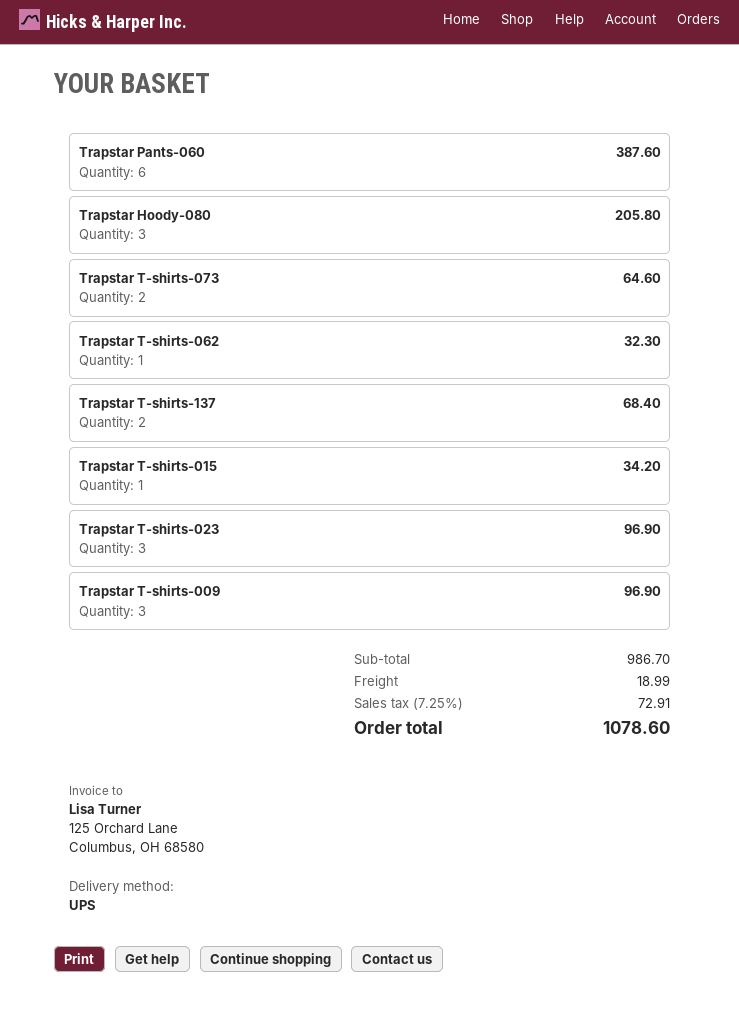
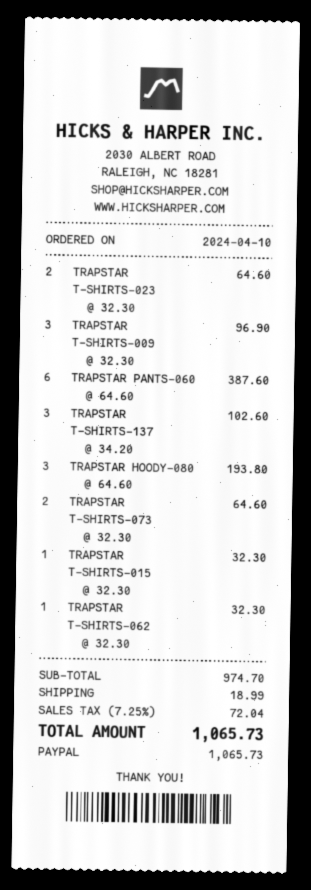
Trapstar Hoody-080: 3 for 205.80 -> 3 for 193.80
Trapstar T-shirts-137: 2 for 68.40 -> 3 for 102.60
Trapstar T-shirts-015: 1 for 34.20 -> 1 for 32.30
Trapstar T-shirts-023: 3 for 96.90 -> 2 for 64.60
subtotal: 986.70 -> 974.70
tax: 7.25% = 72.91 -> 7.25% = 72.04
total: 1078.60 -> 1065.73

